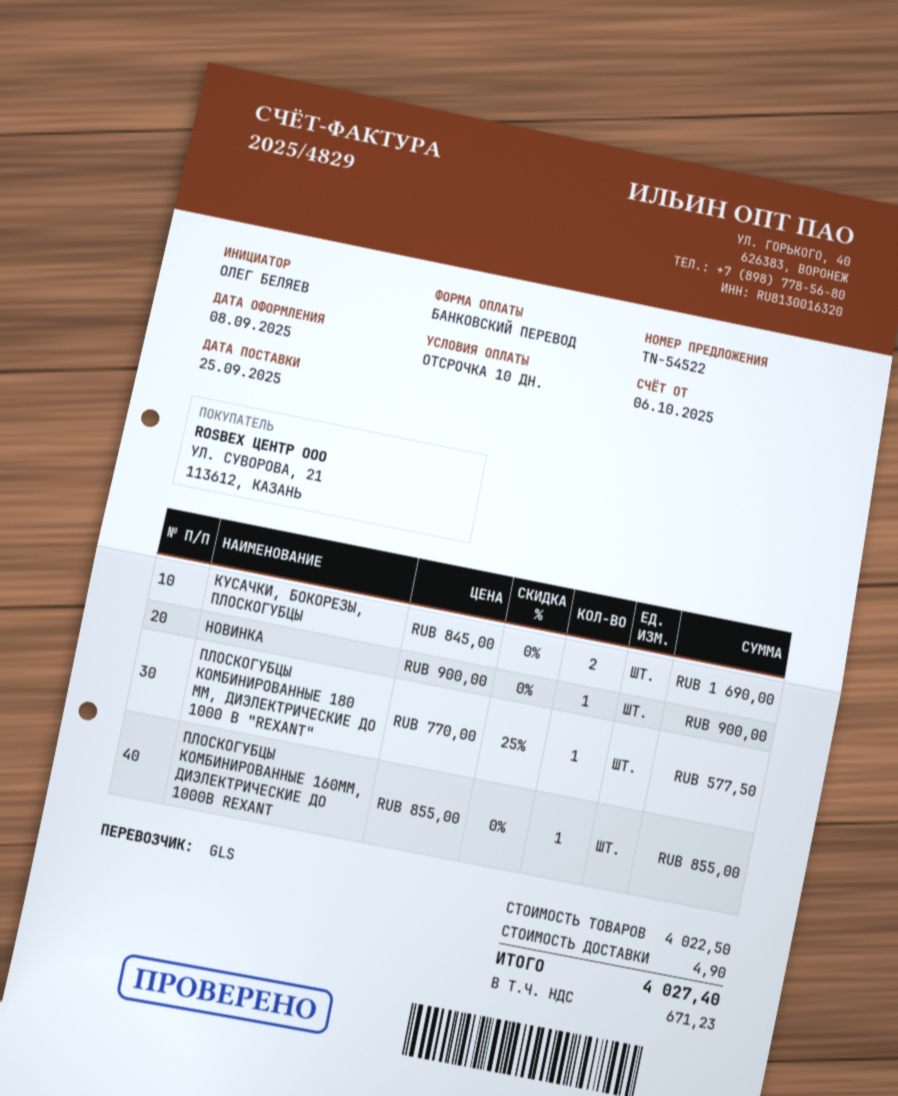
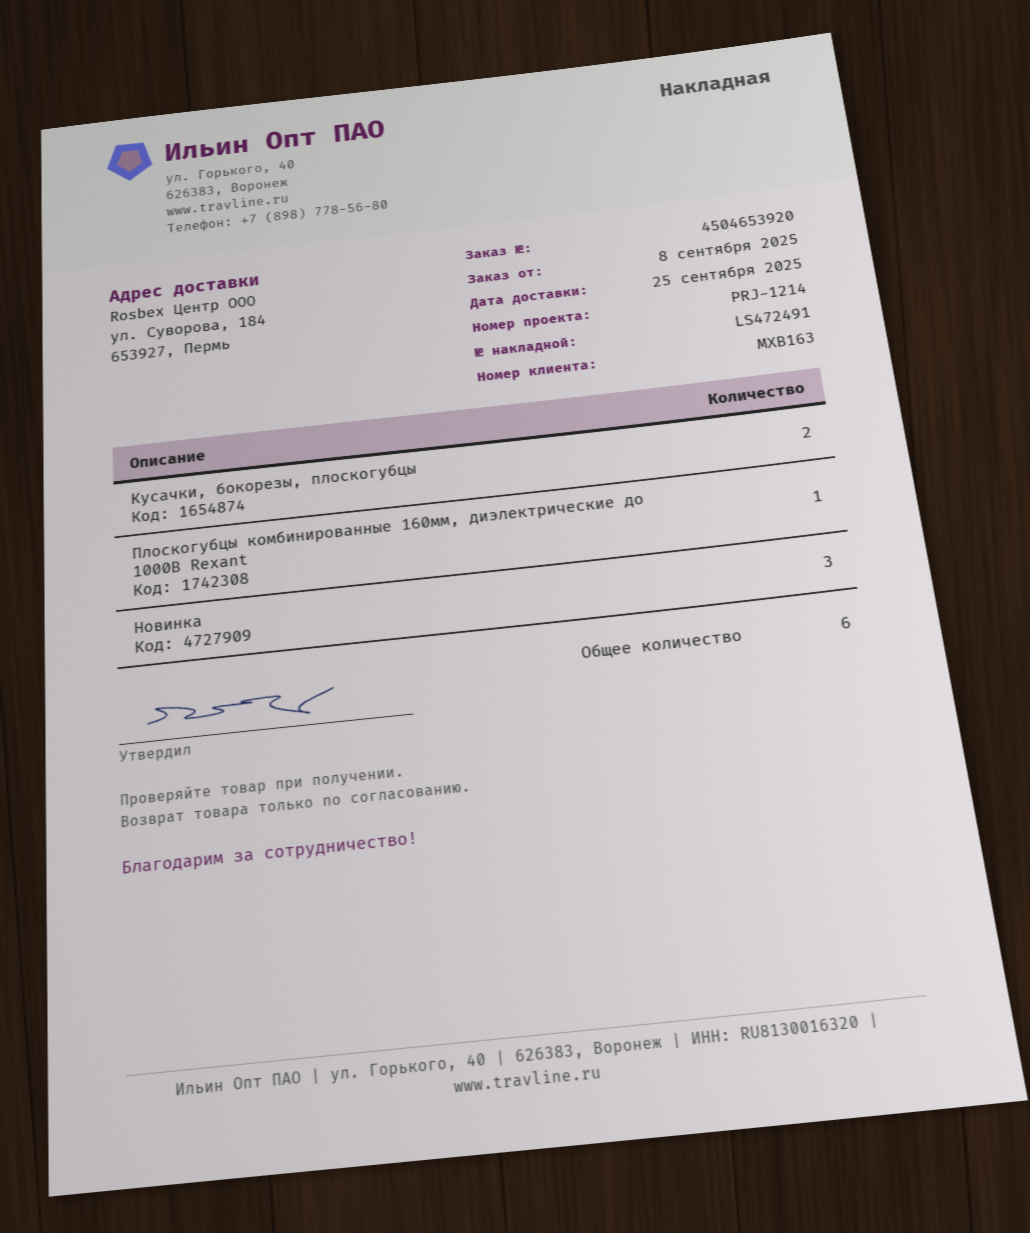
НОВИНКА: 1 -> 3
ПЛОСКОГУБЦЫ КОМБИНИРОВАННЫЕ 180 ММ, ДИЭЛЕКТРИЧЕСКИЕ ДО 1000 В "REXANT": 1 -> none

